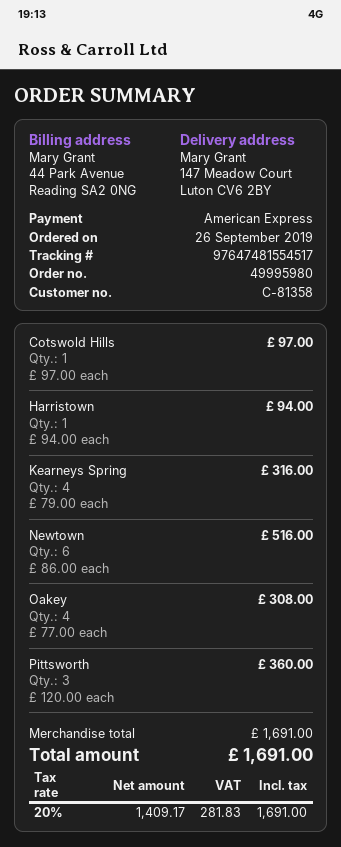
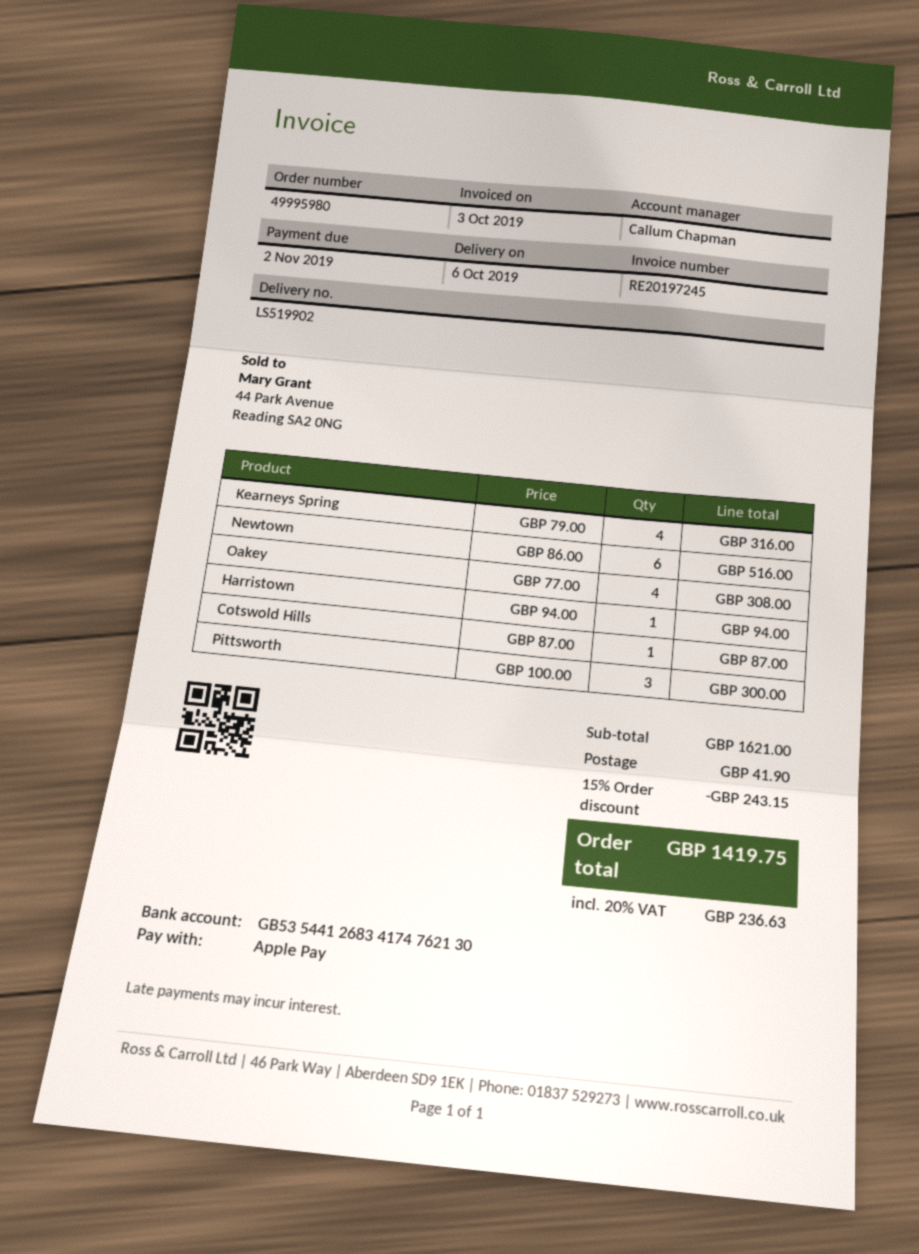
payment method: American Express -> Apple Pay
Cotswold Hills: 1 x 97.00 = 97.00 -> 1 x 87.00 = 87.00
Pittsworth: 3 x 120.00 = 360.00 -> 3 x 100.00 = 300.00
subtotal: 1691.00 -> 1621.00
discount: none -> 15% = 243.15
shipping: none -> 41.90
tax: 20% = 281.83 -> 20% = 236.63
total: 1691.00 -> 1419.75

